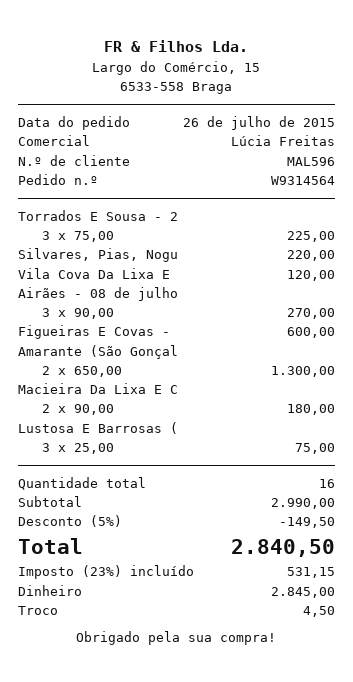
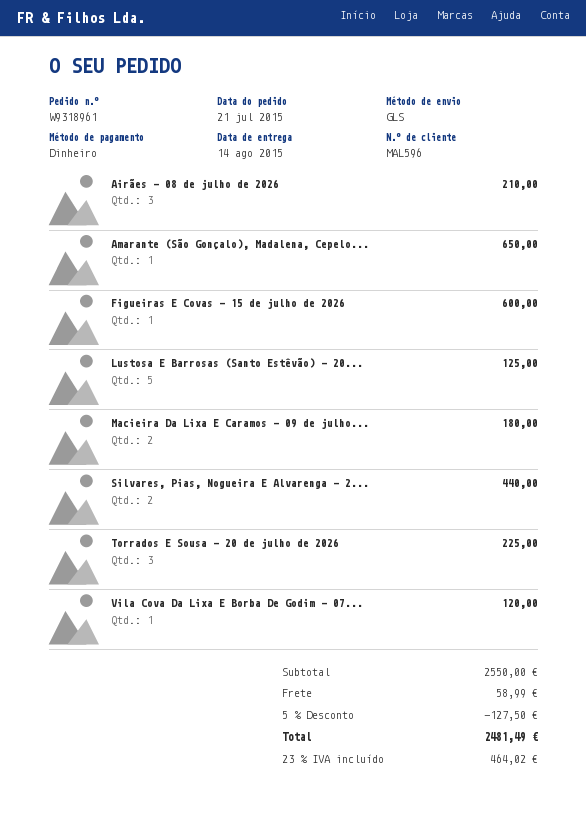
order number: W9314564 -> W9318961
order date: 2015-07-26 -> 2015-07-21
Silvares, Pias, Nogu: 1 for 220.00 -> 2 for 440.00
Airães - 08 de julho: 3 for 270.00 -> 3 for 210.00
Amarante (São Gonçal: 2 for 1300.00 -> 1 for 650.00
Lustosa E Barrosas (: 3 for 75.00 -> 5 for 125.00
subtotal: 2990.00 -> 2550.00
discount: 5% = 149.50 -> 5% = 127.50
shipping: none -> 58.99
tax: 23% = 531.15 -> 23% = 464.02
total: 2840.50 -> 2481.49

